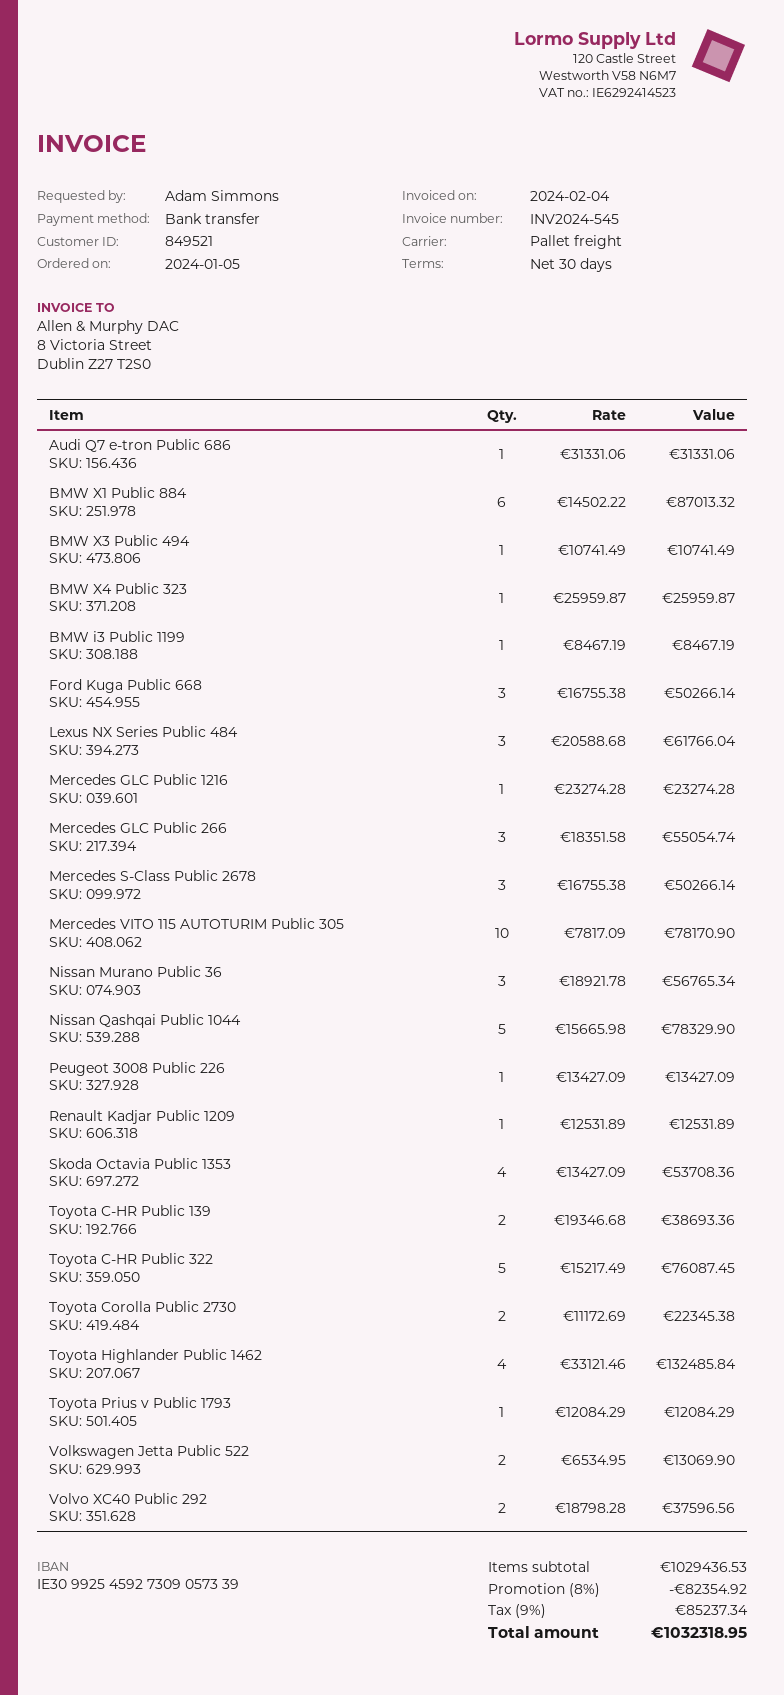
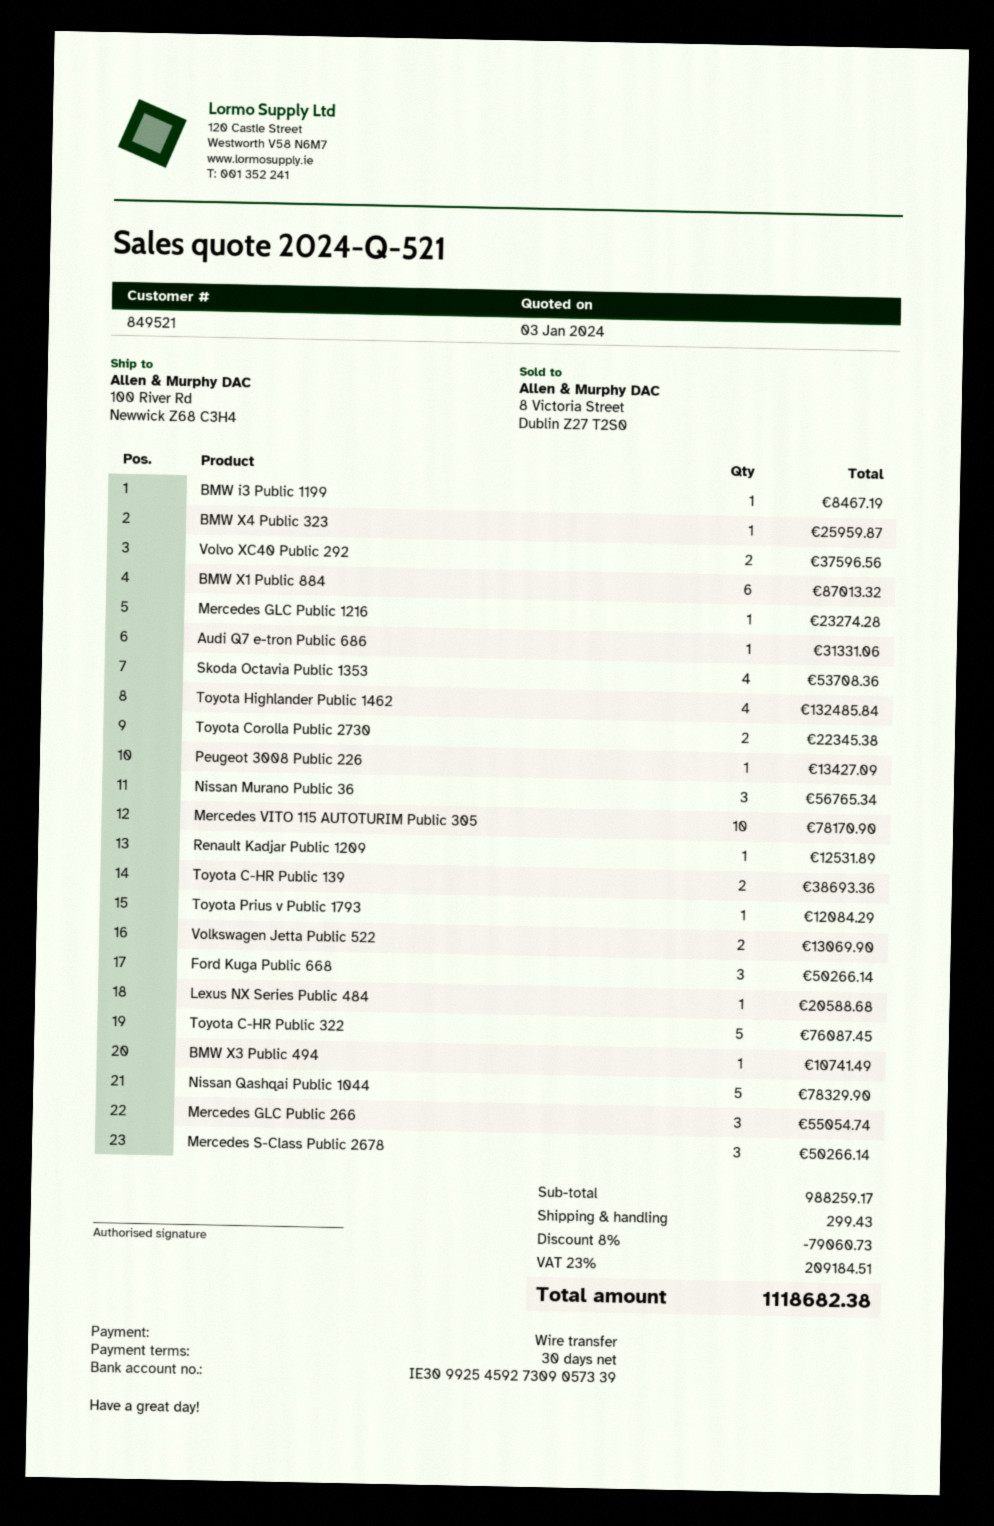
Lexus NX Series Public 484: 3 for 61766.04 -> 1 for 20588.68
subtotal: 1029436.53 -> 988259.17
discount: 8% = 82354.92 -> 8% = 79060.73
shipping: none -> 299.43
tax: 9% = 85237.34 -> 23% = 209184.51
total: 1032318.95 -> 1118682.38

